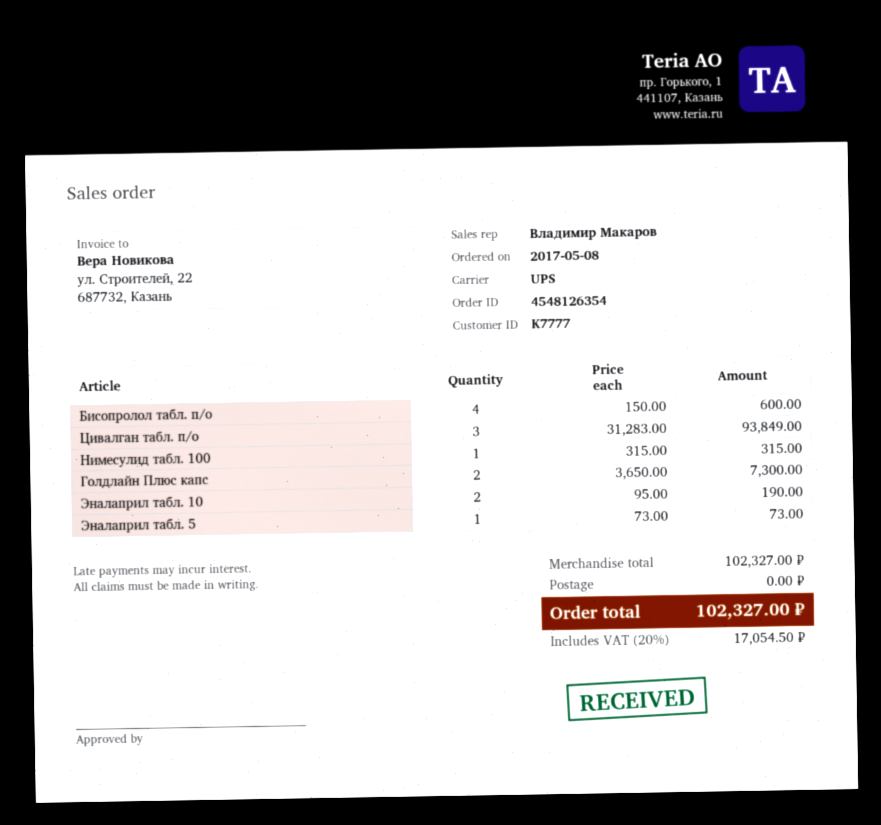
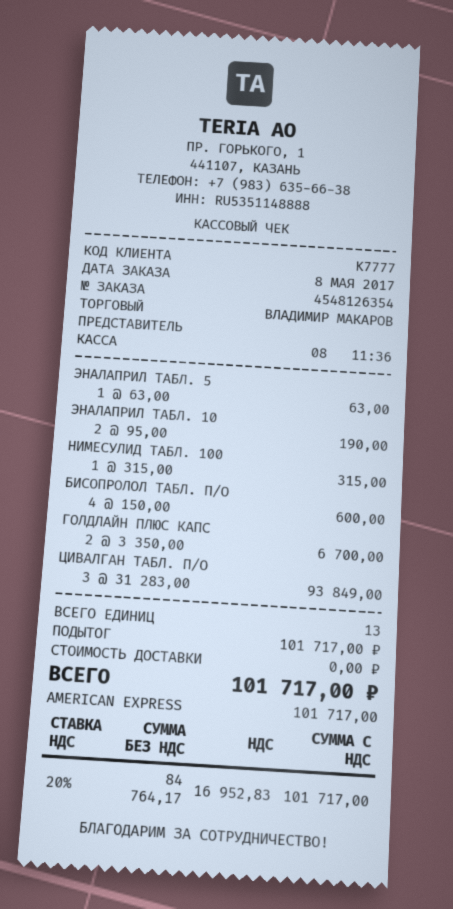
Голдлайн Плюс капс: 2 x 3650.00 = 7300.00 -> 2 x 3350.00 = 6700.00
Эналаприл табл. 5: 1 x 73.00 = 73.00 -> 1 x 63.00 = 63.00
subtotal: 102327.00 -> 101717.00
tax: 20% = 17054.50 -> 20% = 16952.83
total: 102327.00 -> 101717.00

